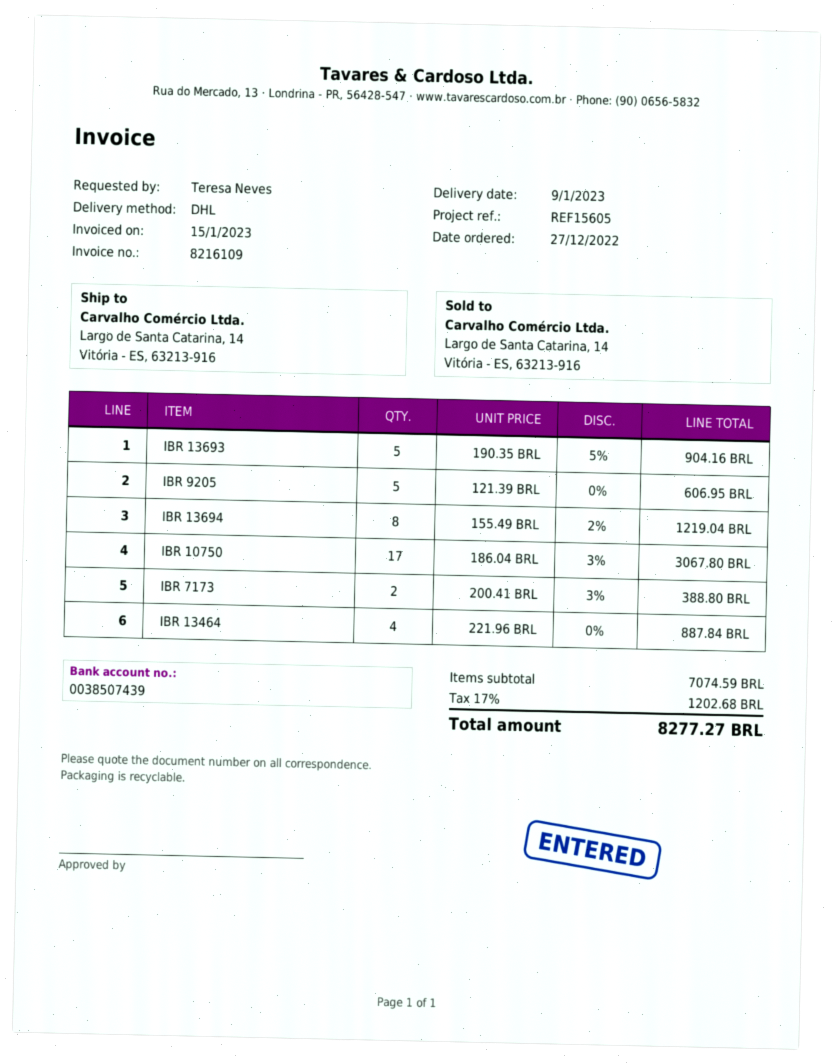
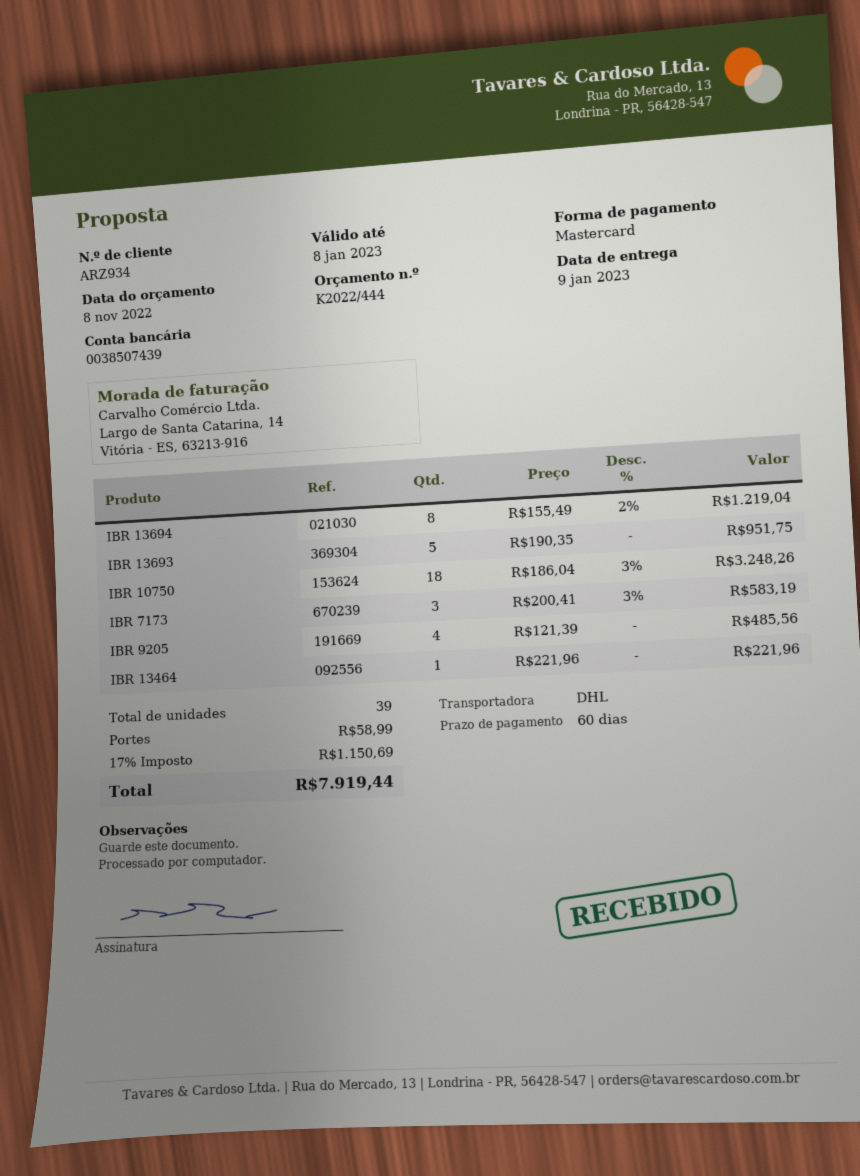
IBR 13693: 5 x 190.35 - 5% = 904.16 -> 5 x 190.35 = 951.75
IBR 9205: 5 x 121.39 = 606.95 -> 4 x 121.39 = 485.56
IBR 10750: 17 x 186.04 - 3% = 3067.80 -> 18 x 186.04 - 3% = 3248.26
IBR 7173: 2 x 200.41 - 3% = 388.80 -> 3 x 200.41 - 3% = 583.19
IBR 13464: 4 x 221.96 = 887.84 -> 1 x 221.96 = 221.96
shipping: none -> 58.99
tax: 17% = 1202.68 -> 17% = 1150.69
total: 8277.27 -> 7919.44

